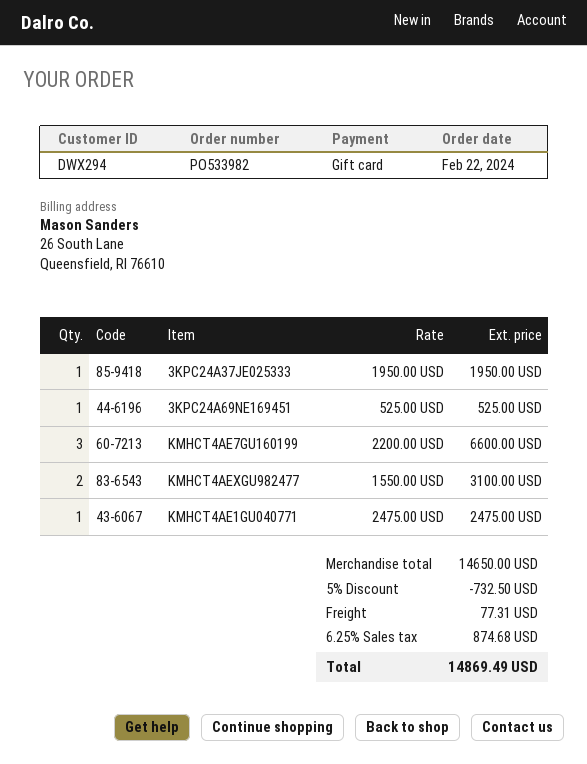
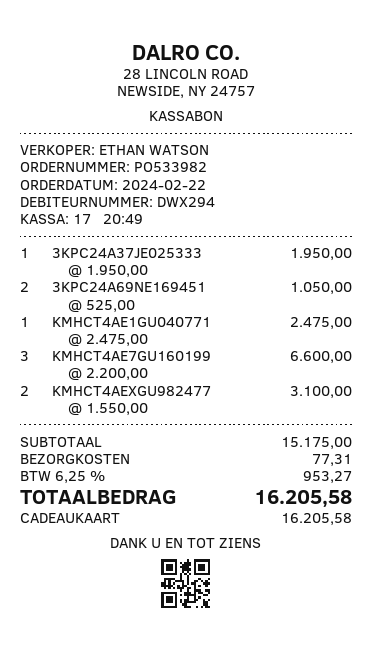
3KPC24A69NE169451: 1 x 525.00 = 525.00 -> 2 x 525.00 = 1050.00
subtotal: 14650.00 -> 15175.00
discount: 5% = 732.50 -> none
tax: 6.25% = 874.68 -> 6.25% = 953.27
total: 14869.49 -> 16205.58

